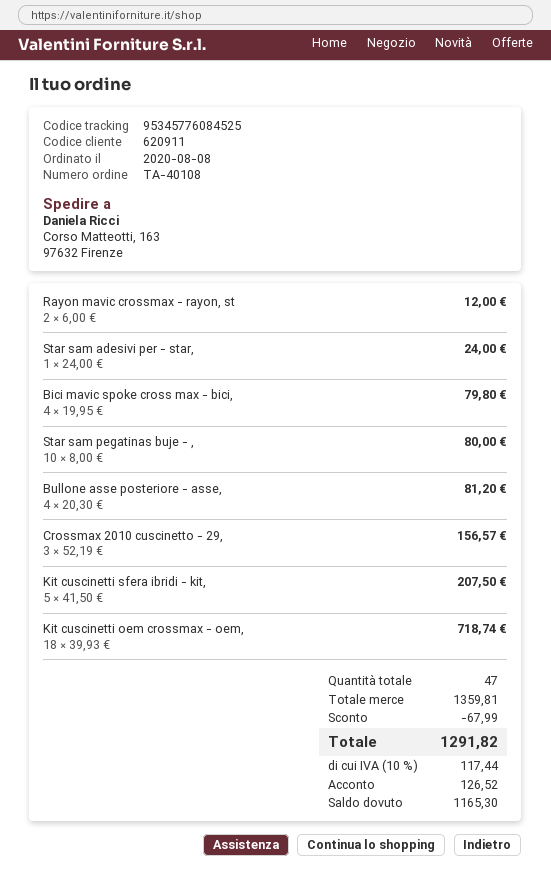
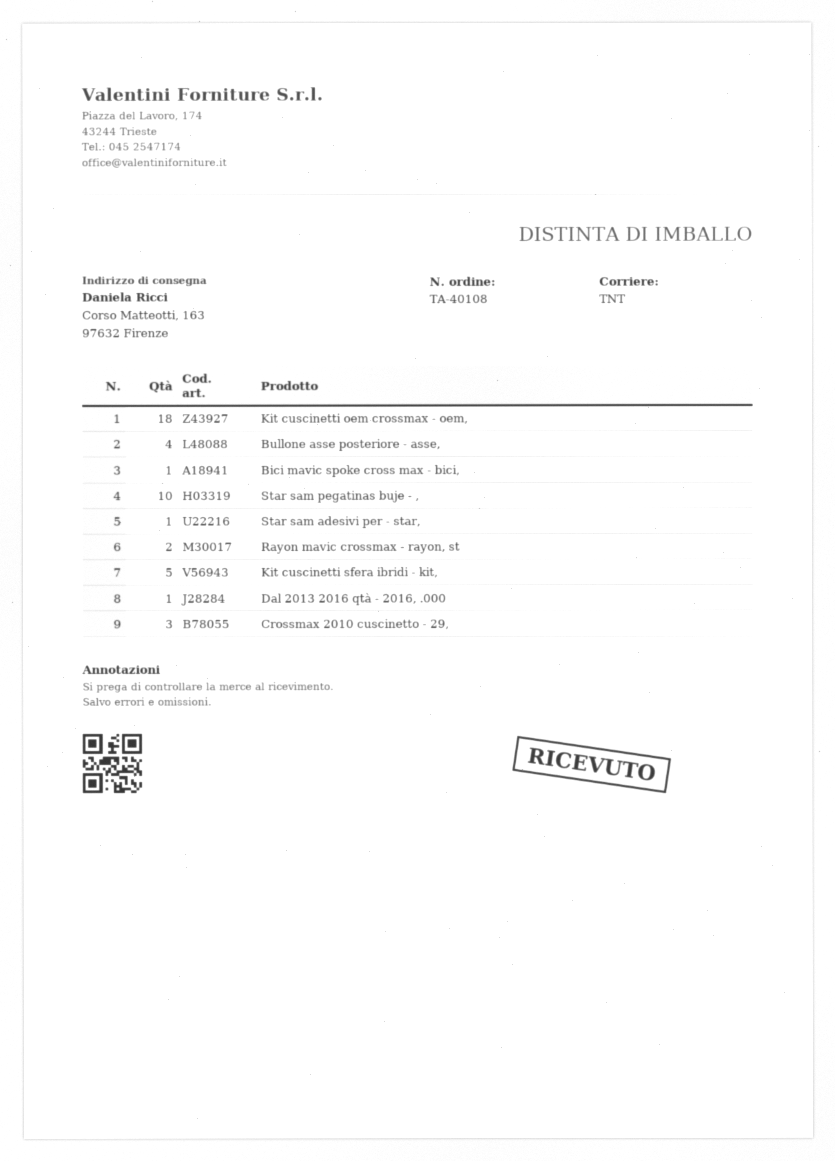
Bici mavic spoke cross max - bici,: 4 -> 1
Dal 2013 2016 qtà - 2016, .000: none -> 1

